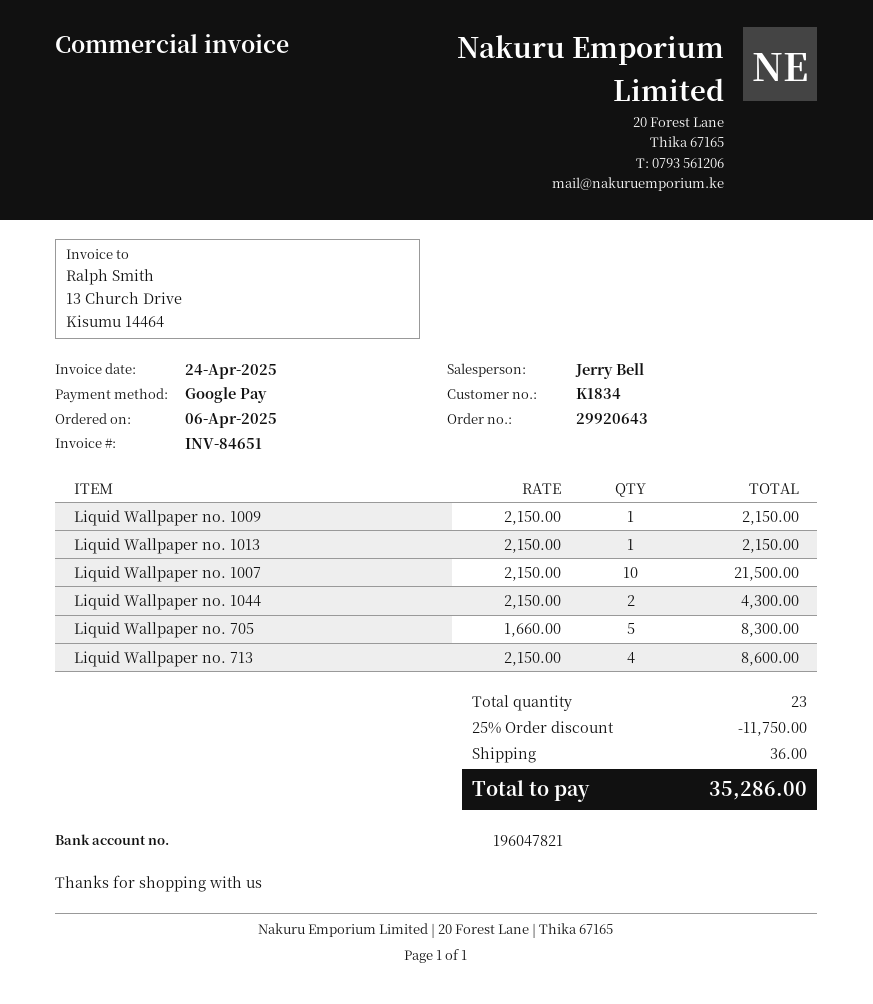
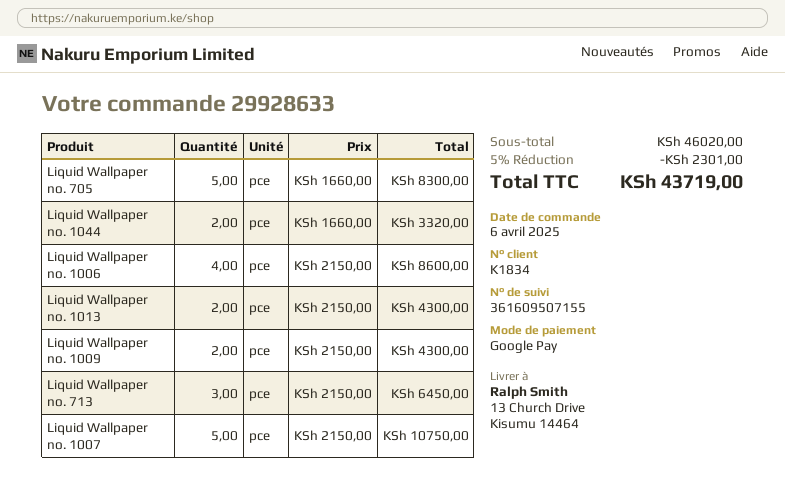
order number: 29920643 -> 29928633
Liquid Wallpaper no. 1009: 1 x 2150.00 = 2150.00 -> 2 x 2150.00 = 4300.00
Liquid Wallpaper no. 1013: 1 x 2150.00 = 2150.00 -> 2 x 2150.00 = 4300.00
Liquid Wallpaper no. 1007: 10 x 2150.00 = 21500.00 -> 5 x 2150.00 = 10750.00
Liquid Wallpaper no. 1044: 2 x 2150.00 = 4300.00 -> 2 x 1660.00 = 3320.00
Liquid Wallpaper no. 713: 4 x 2150.00 = 8600.00 -> 3 x 2150.00 = 6450.00
Liquid Wallpaper no. 1006: none -> 4 x 2150.00 = 8600.00
discount: 25% = 11750.00 -> 5% = 2301.00
shipping: 36.00 -> none
total: 35286.00 -> 43719.00

